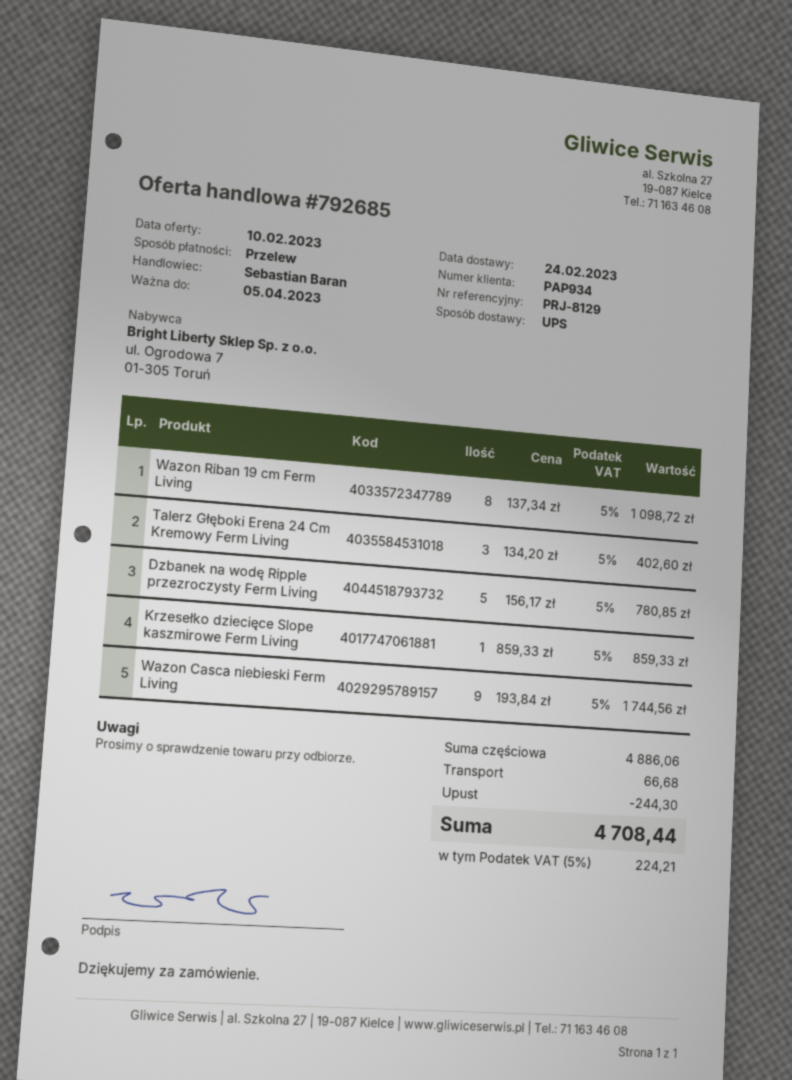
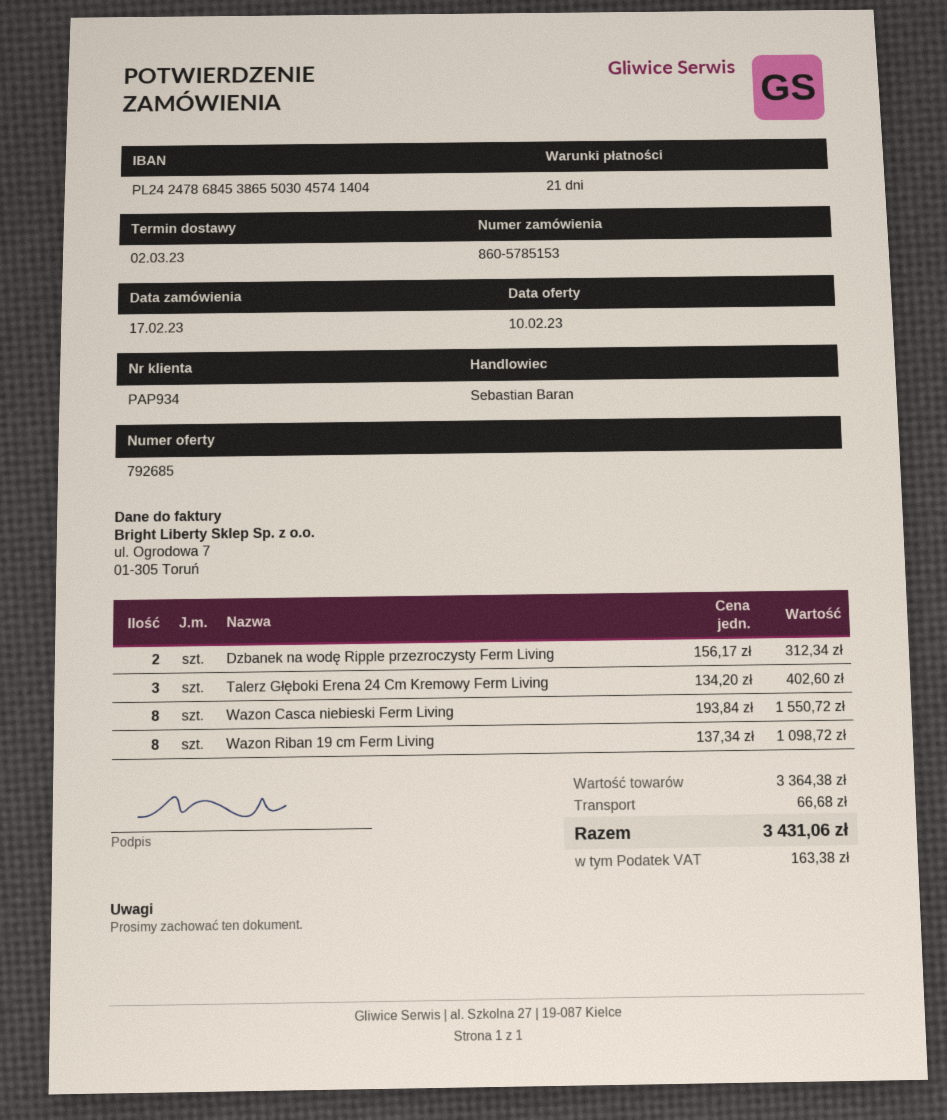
delivery date: 2023-02-24 -> 2023-03-02
Dzbanek na wodę Ripple przezroczysty Ferm Living: 5 x 156.17 = 780.85 -> 2 x 156.17 = 312.34
Krzesełko dziecięce Slope kaszmirowe Ferm Living: 1 x 859.33 = 859.33 -> none
Wazon Casca niebieski Ferm Living: 9 x 193.84 = 1744.56 -> 8 x 193.84 = 1550.72
subtotal: 4886.06 -> 3364.38
discount: 244.30 -> none
tax: 224.21 -> 163.38
total: 4708.44 -> 3431.06

